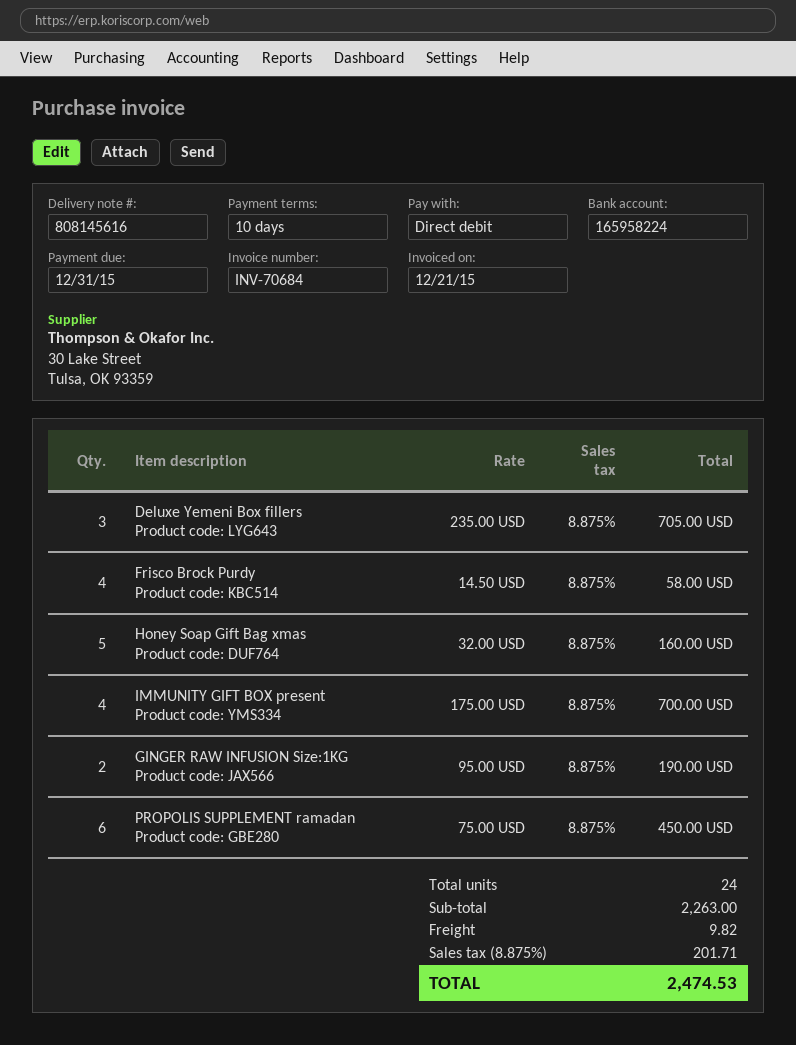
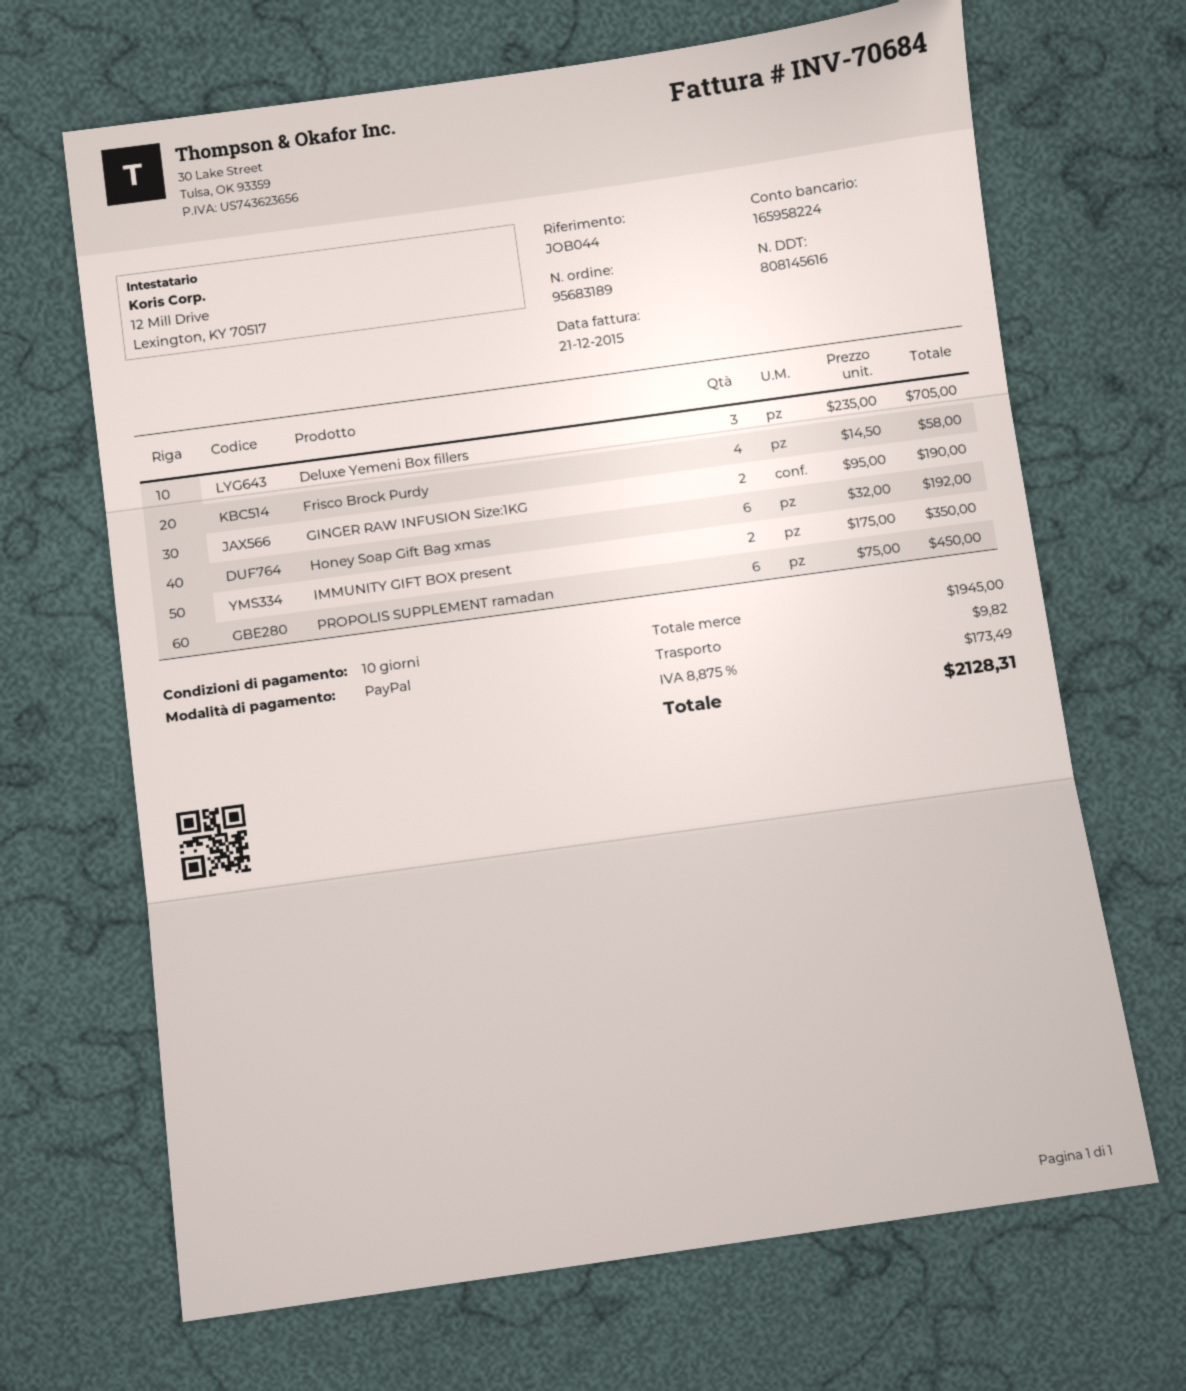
payment method: direct debit -> PayPal
Honey Soap Gift Bag xmas: 5 x 32.00 = 160.00 -> 6 x 32.00 = 192.00
IMMUNITY GIFT BOX present: 4 x 175.00 = 700.00 -> 2 x 175.00 = 350.00
subtotal: 2263.00 -> 1945.00
tax: 8.875% = 201.71 -> 8.875% = 173.49
total: 2474.53 -> 2128.31

